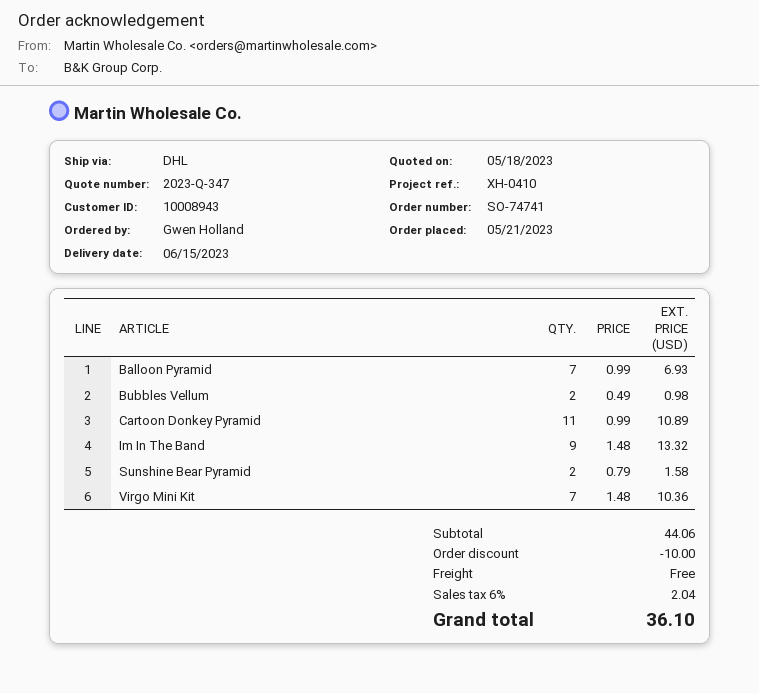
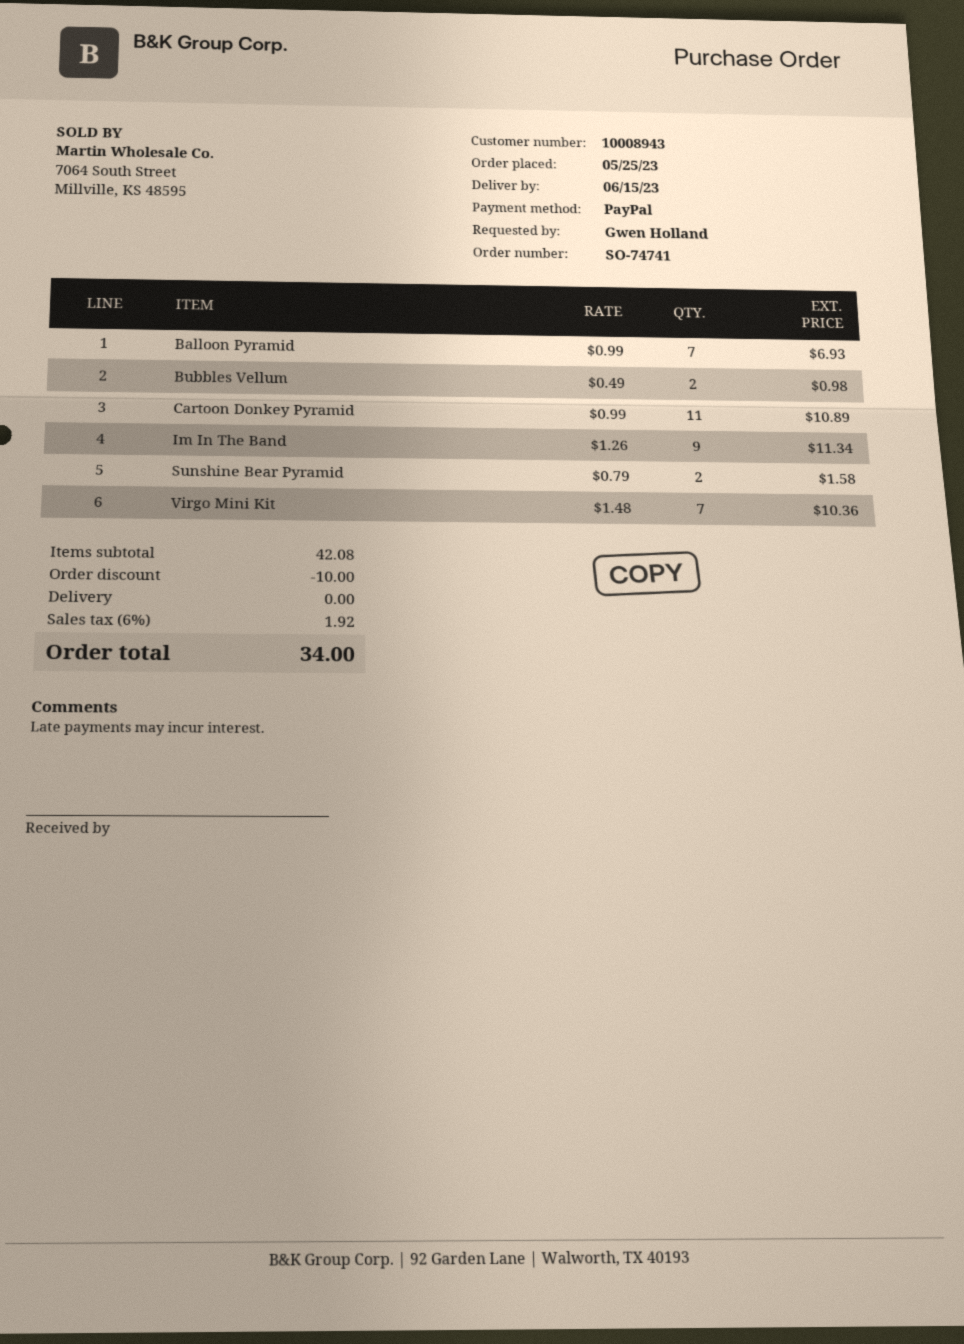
order date: 2023-05-21 -> 2023-05-25
Im In The Band: 9 x 1.48 = 13.32 -> 9 x 1.26 = 11.34
subtotal: 44.06 -> 42.08
tax: 6% = 2.04 -> 6% = 1.92
total: 36.10 -> 34.00

